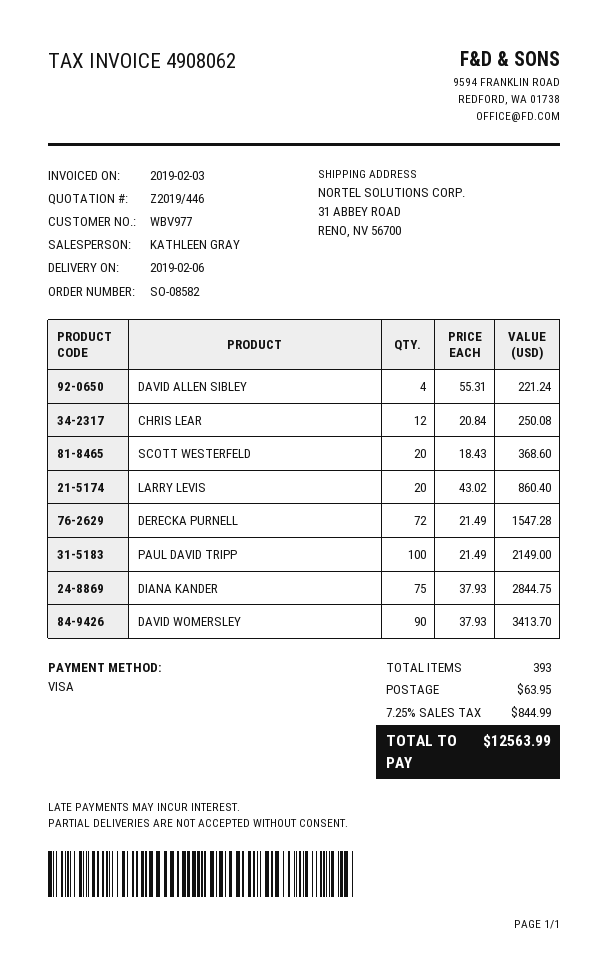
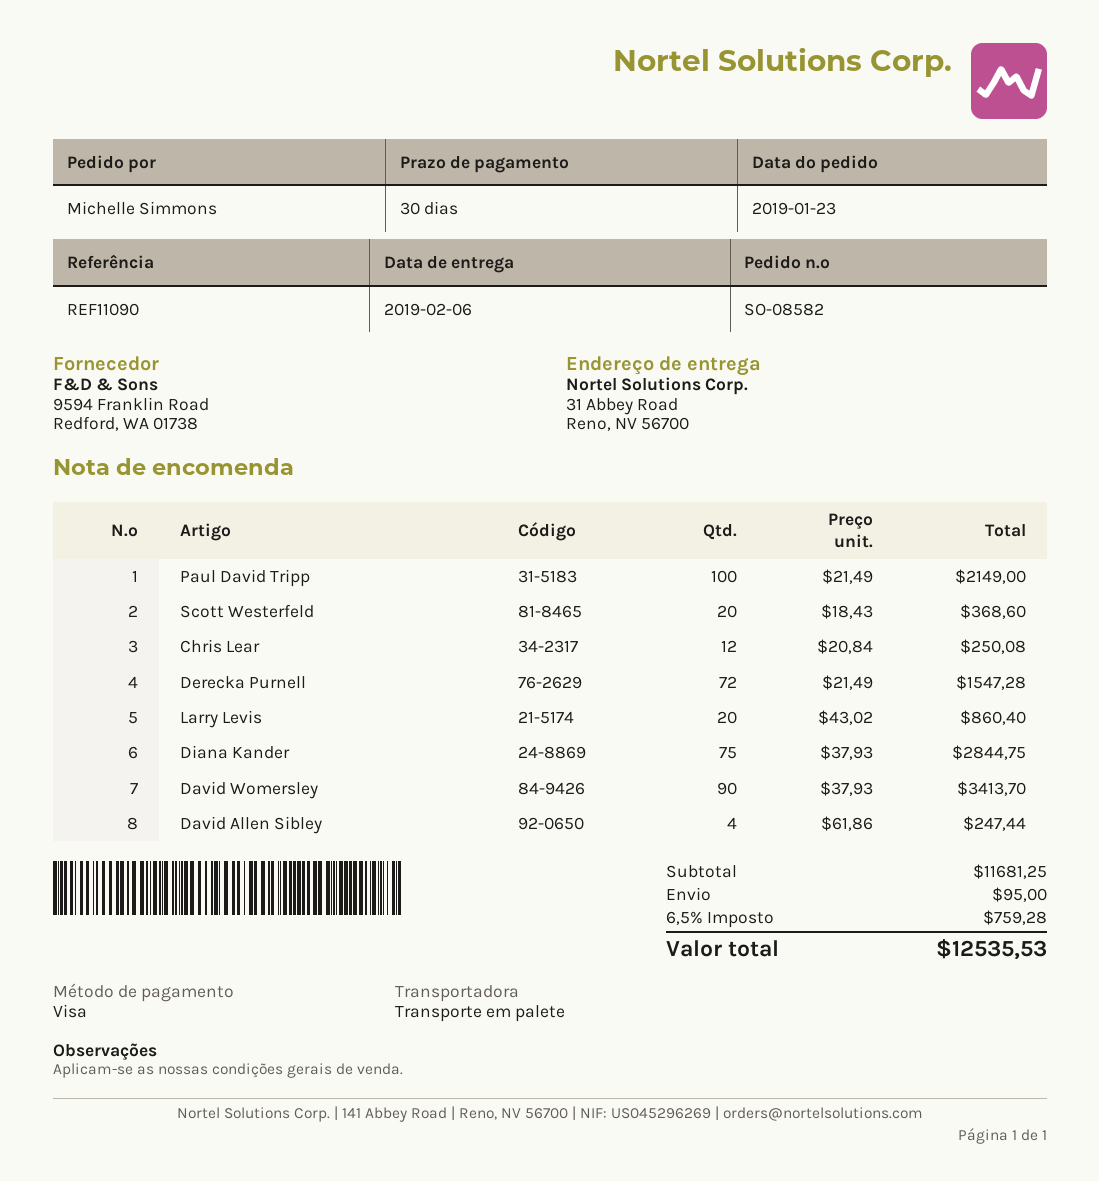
DAVID ALLEN SIBLEY: 4 x 55.31 = 221.24 -> 4 x 61.86 = 247.44
shipping: 63.95 -> 95.00
tax: 7.25% = 844.99 -> 6.5% = 759.28
total: 12563.99 -> 12535.53

